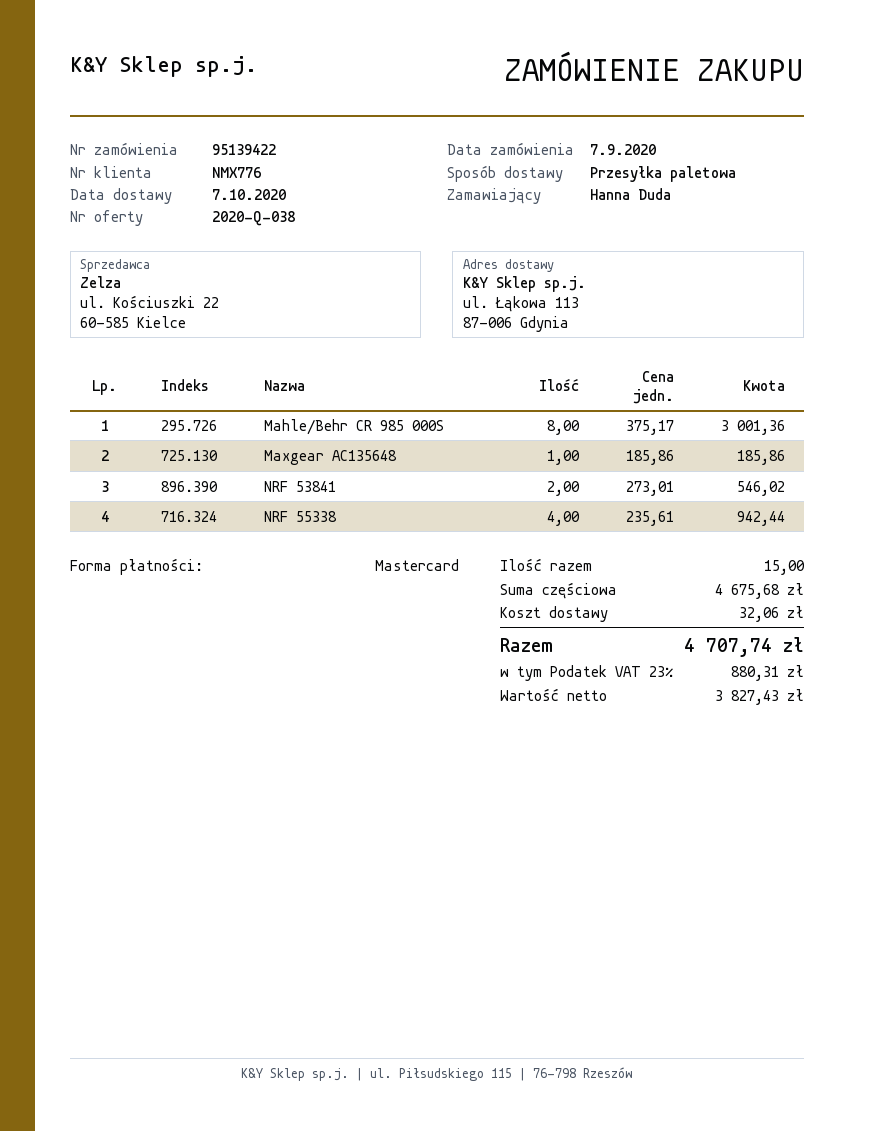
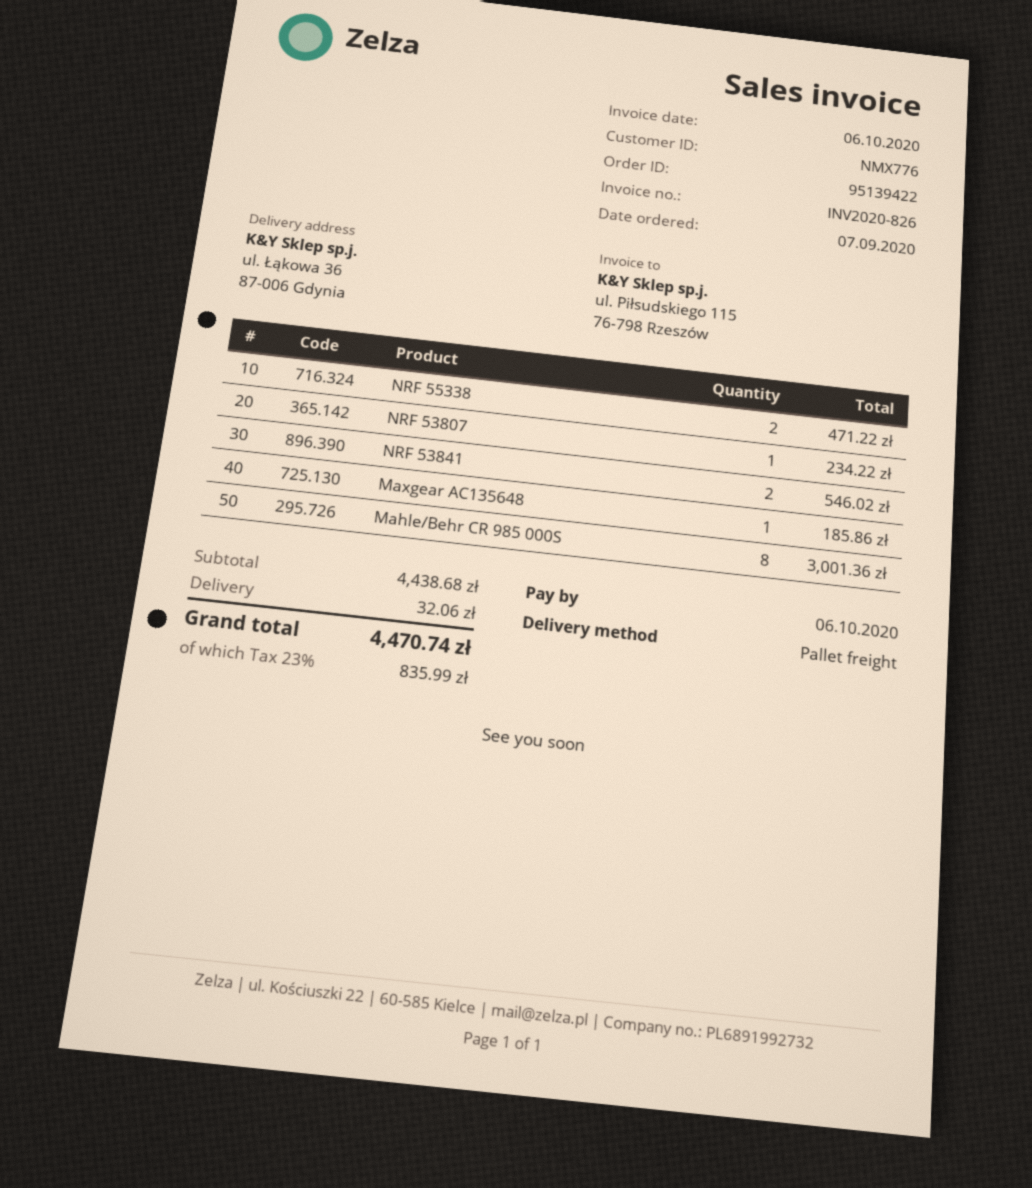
ship to: ul. Łąkowa 113, 87-006 Gdynia -> ul. Łąkowa 36, 87-006 Gdynia
NRF 55338: 4 for 942.44 -> 2 for 471.22
NRF 53807: none -> 1 for 234.22
subtotal: 4675.68 -> 4438.68
tax: 23% = 880.31 -> 23% = 835.99
total: 4707.74 -> 4470.74

